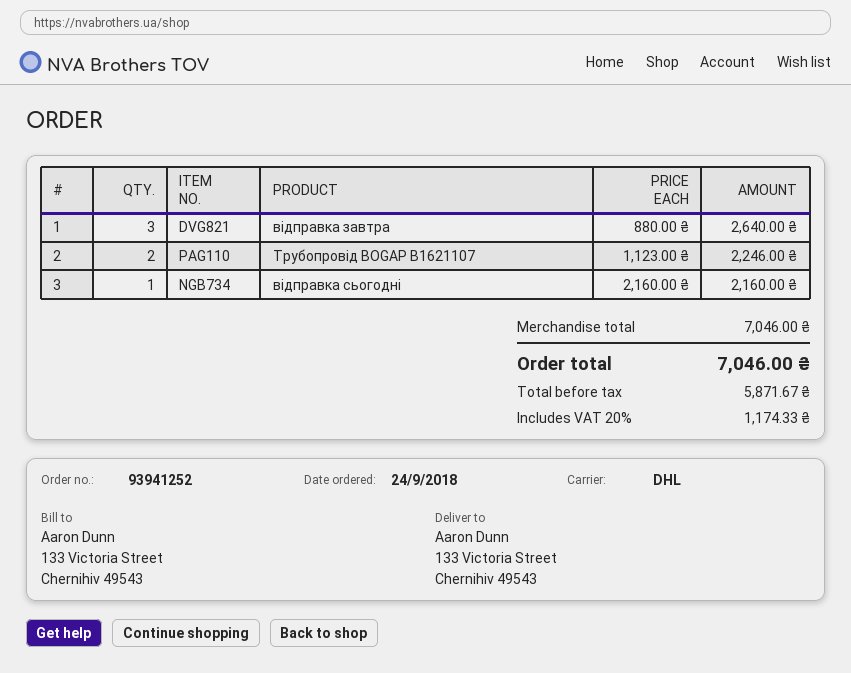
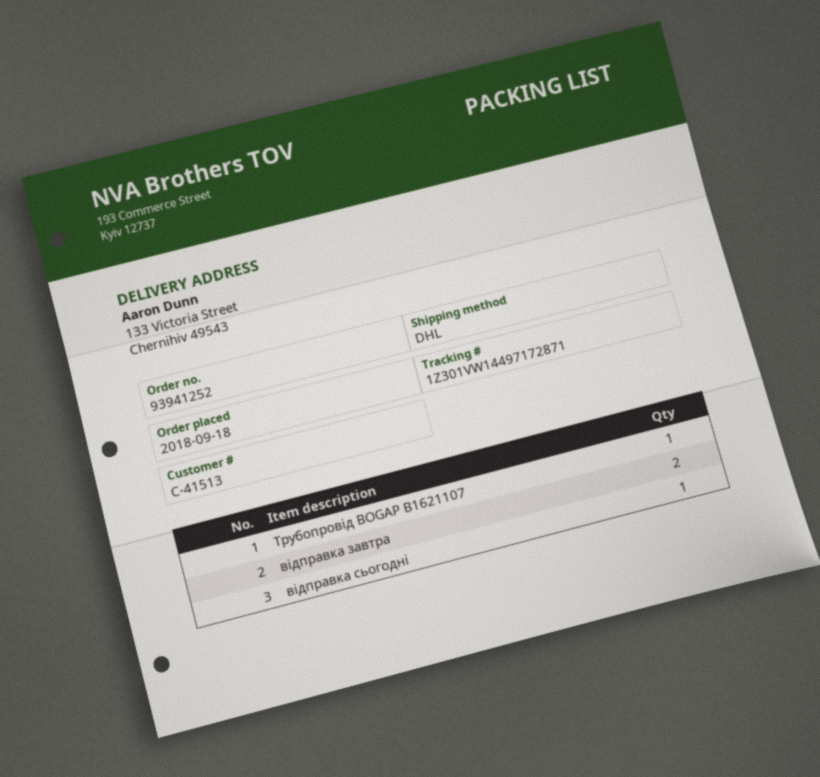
order date: 2018-09-24 -> 2018-09-18
відправка завтра: 3 -> 2
Трубопровід BOGAP B1621107: 2 -> 1

